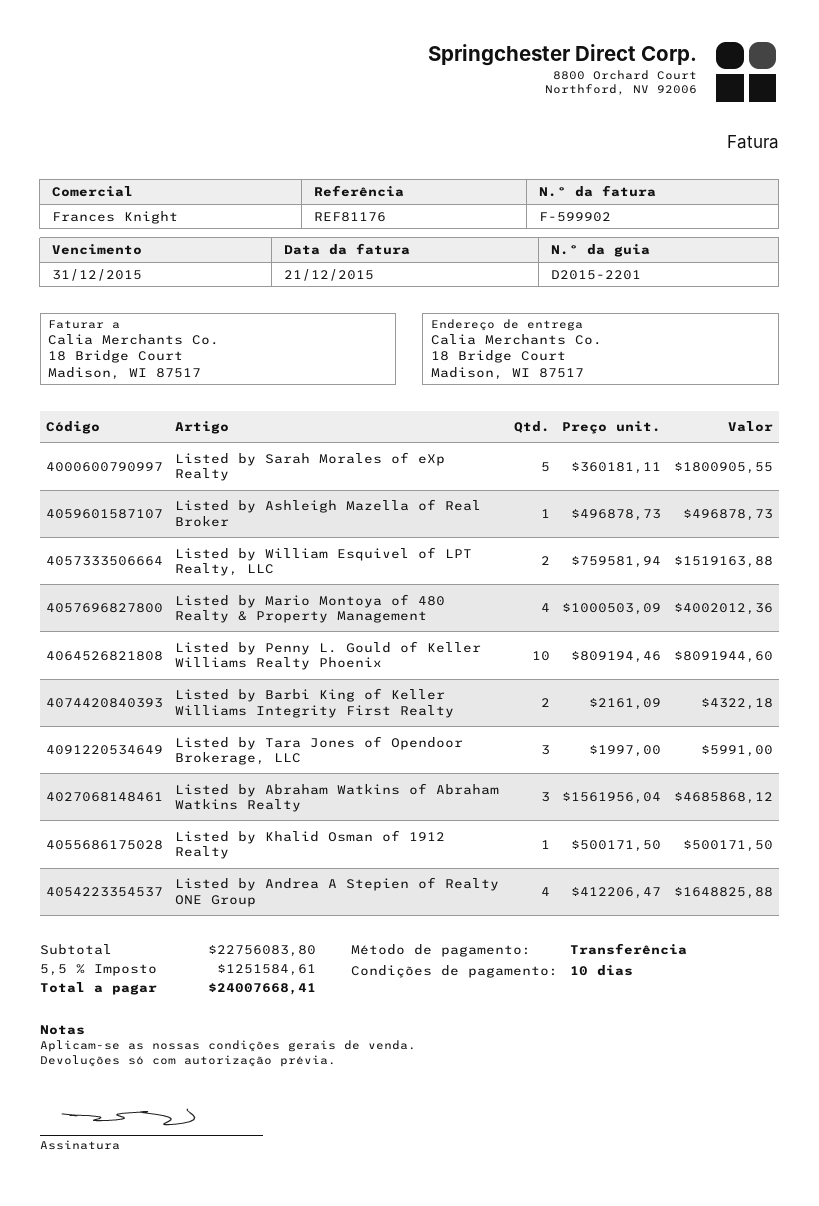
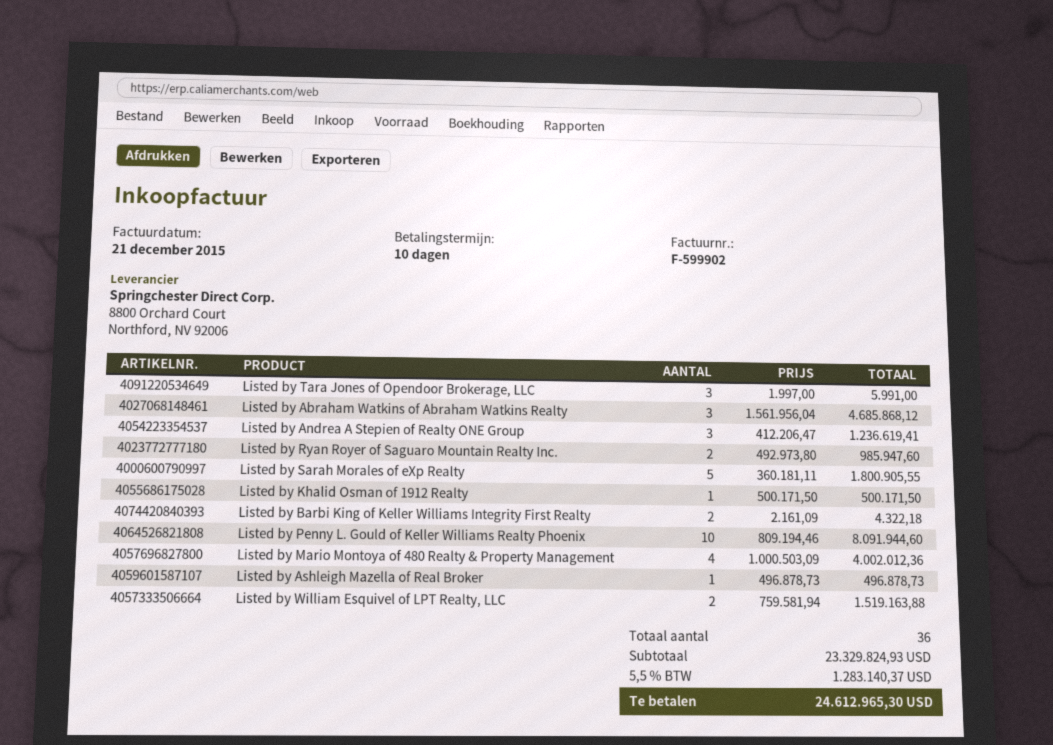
Listed by Andrea A Stepien of Realty ONE Group: 4 x 412206.47 = 1648825.88 -> 3 x 412206.47 = 1236619.41
Listed by Ryan Royer of Saguaro Mountain Realty Inc.: none -> 2 x 492973.80 = 985947.60
subtotal: 22756083.80 -> 23329824.93
tax: 5.5% = 1251584.61 -> 5.5% = 1283140.37
total: 24007668.41 -> 24612965.30

